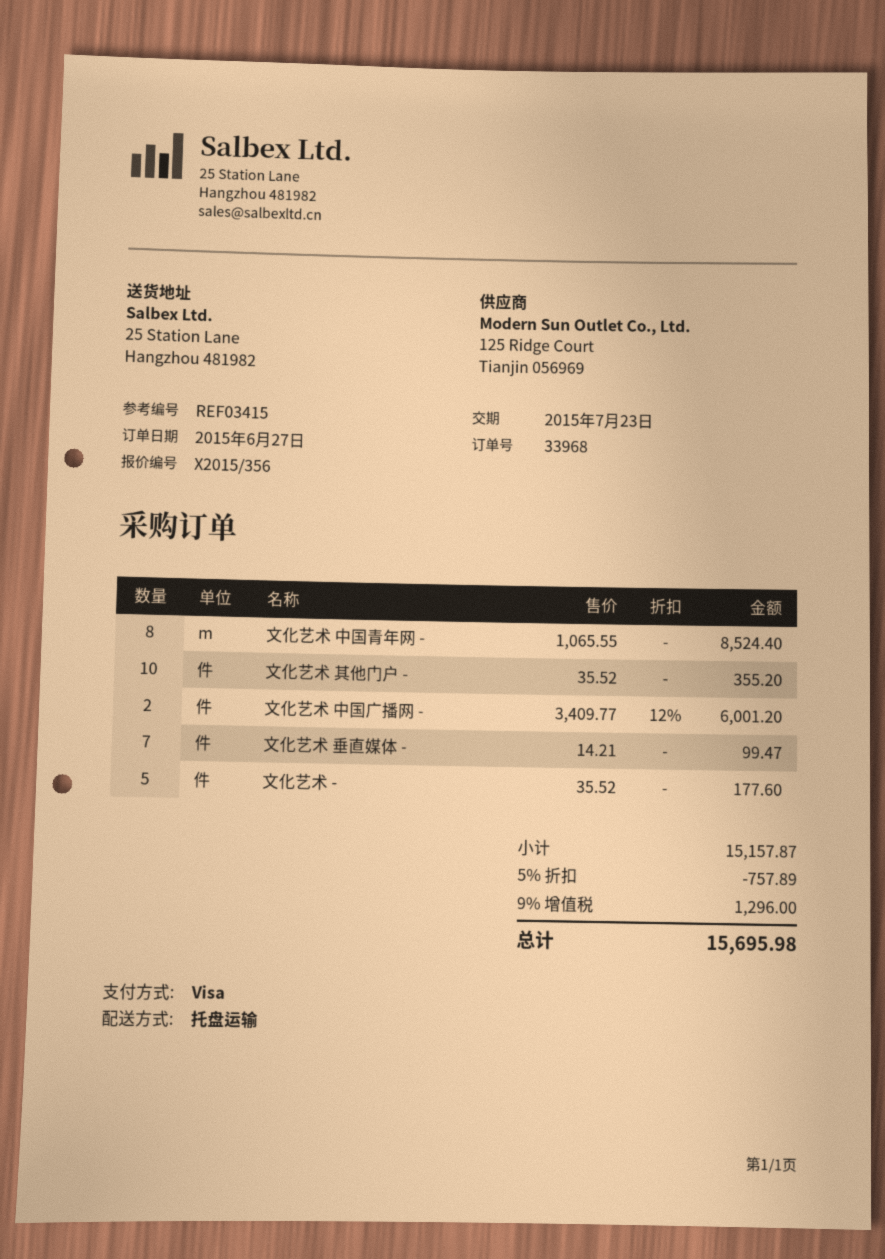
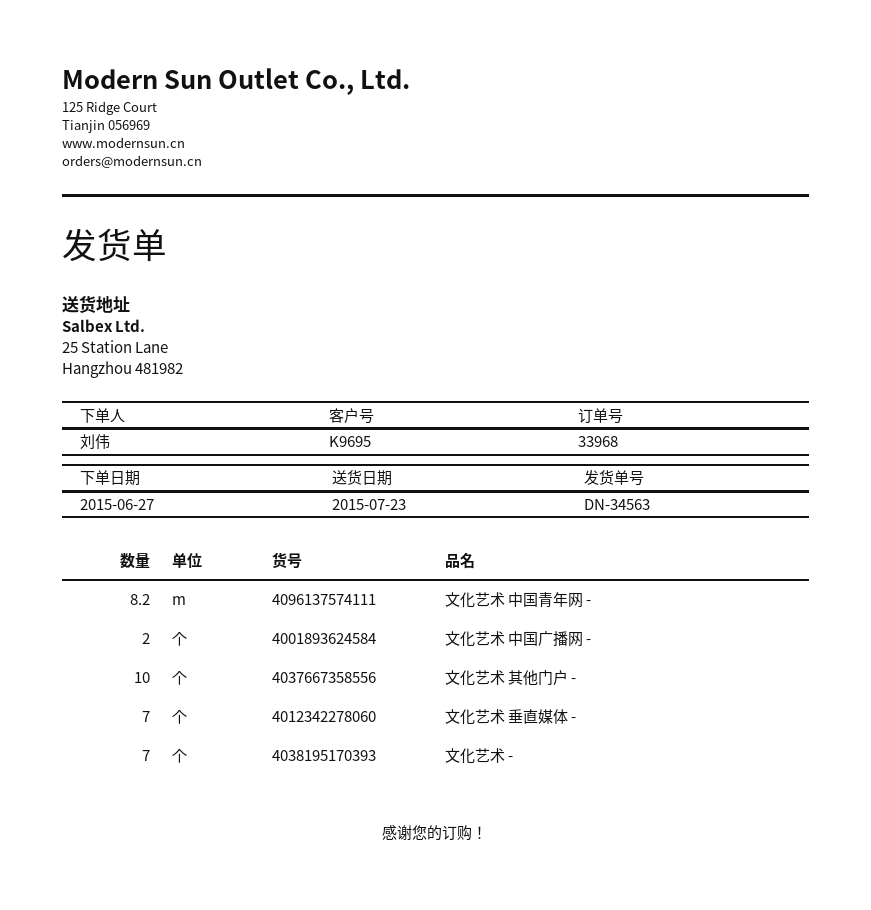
文化艺术 中国青年网 -: 8 -> 8.2
文化艺术 -: 5 -> 7

